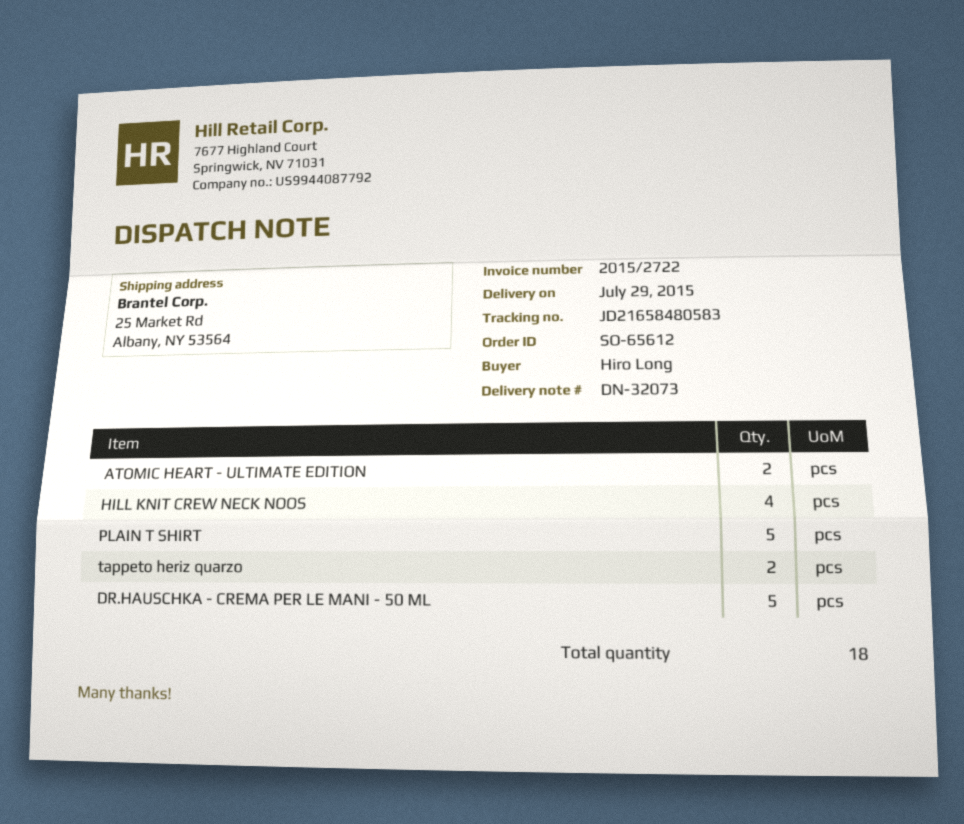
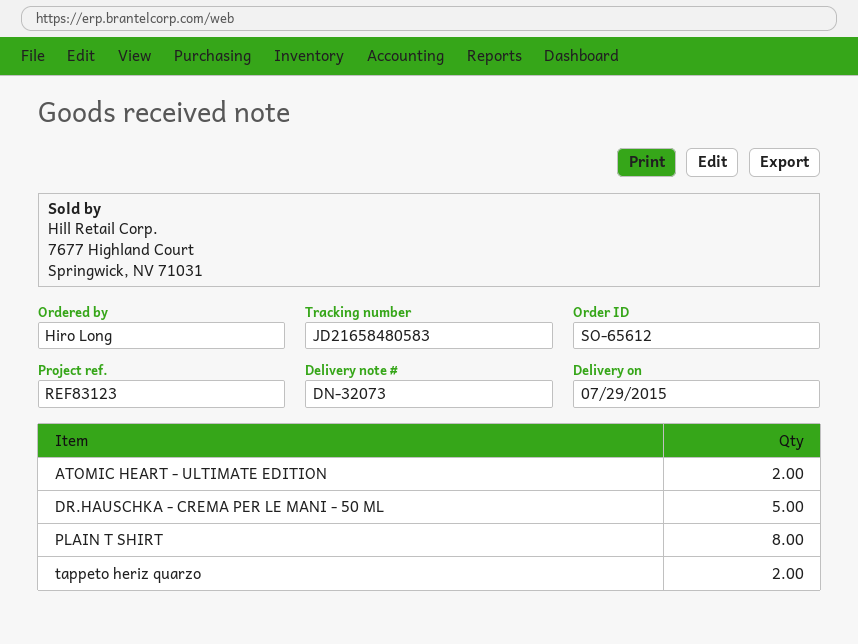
HILL KNIT CREW NECK NOOS: 4 -> none
PLAIN T SHIRT: 5 -> 8

